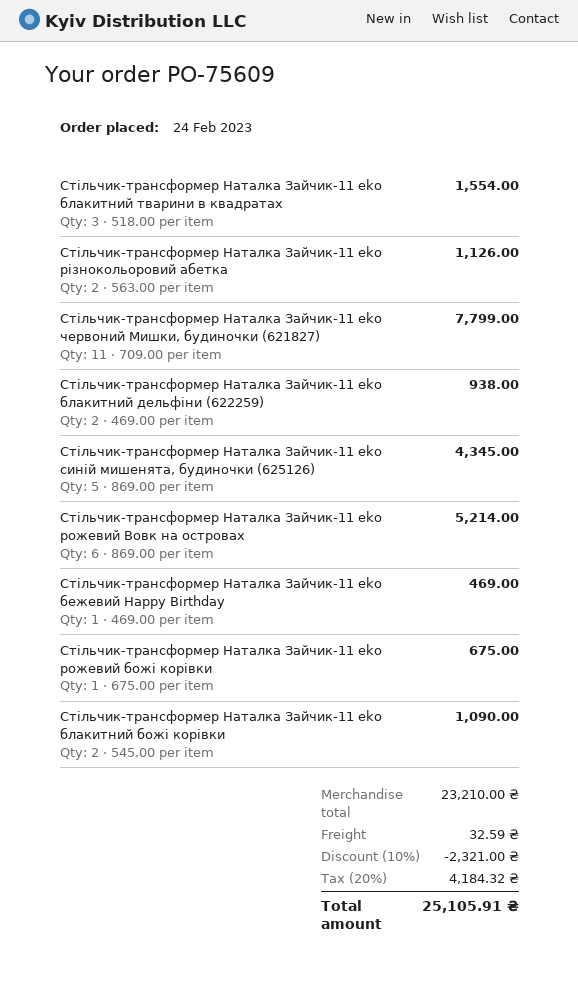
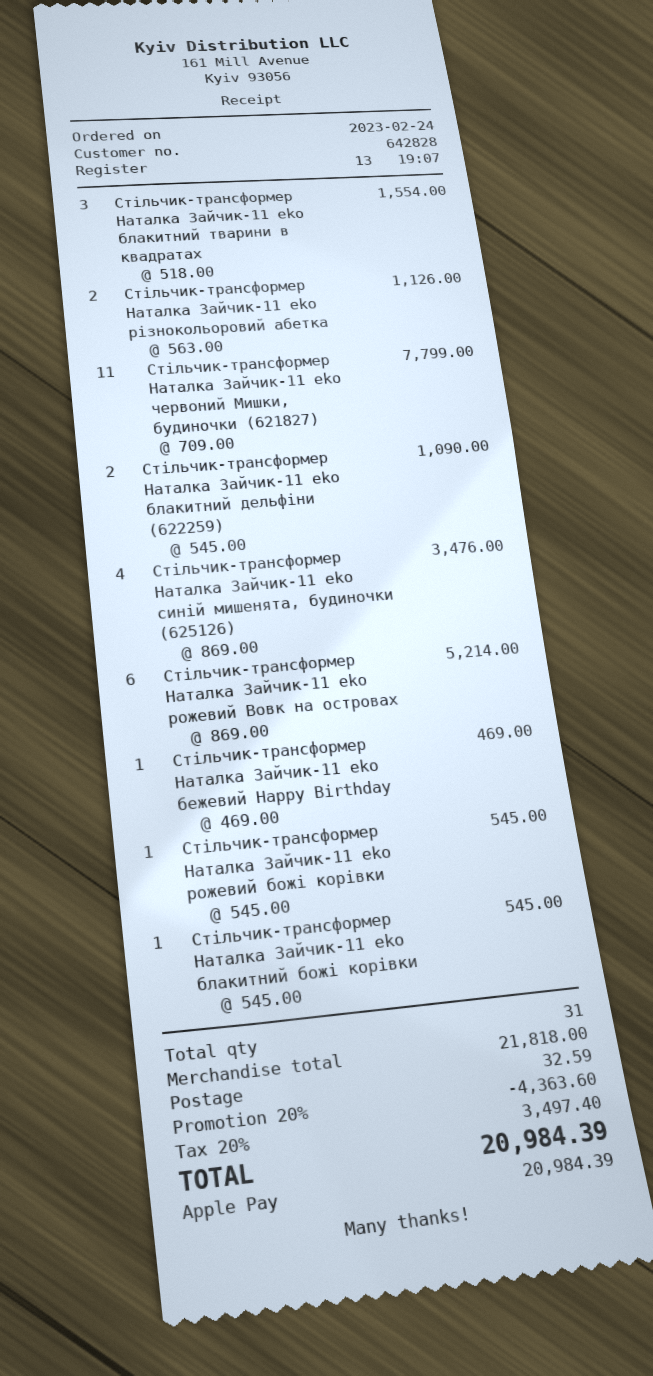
Стільчик-трансформер Наталка Зайчик-11 eko блакитний дельфіни (622259): 2 x 469.00 = 938.00 -> 2 x 545.00 = 1090.00
Стільчик-трансформер Наталка Зайчик-11 eko синій мишенята, будиночки (625126): 5 x 869.00 = 4345.00 -> 4 x 869.00 = 3476.00
Стільчик-трансформер Наталка Зайчик-11 eko рожевий божі корівки: 1 x 675.00 = 675.00 -> 1 x 545.00 = 545.00
Стільчик-трансформер Наталка Зайчик-11 eko блакитний божі корівки: 2 x 545.00 = 1090.00 -> 1 x 545.00 = 545.00
subtotal: 23210.00 -> 21818.00
discount: 10% = 2321.00 -> 20% = 4363.60
tax: 20% = 4184.32 -> 20% = 3497.40
total: 25105.91 -> 20984.39

